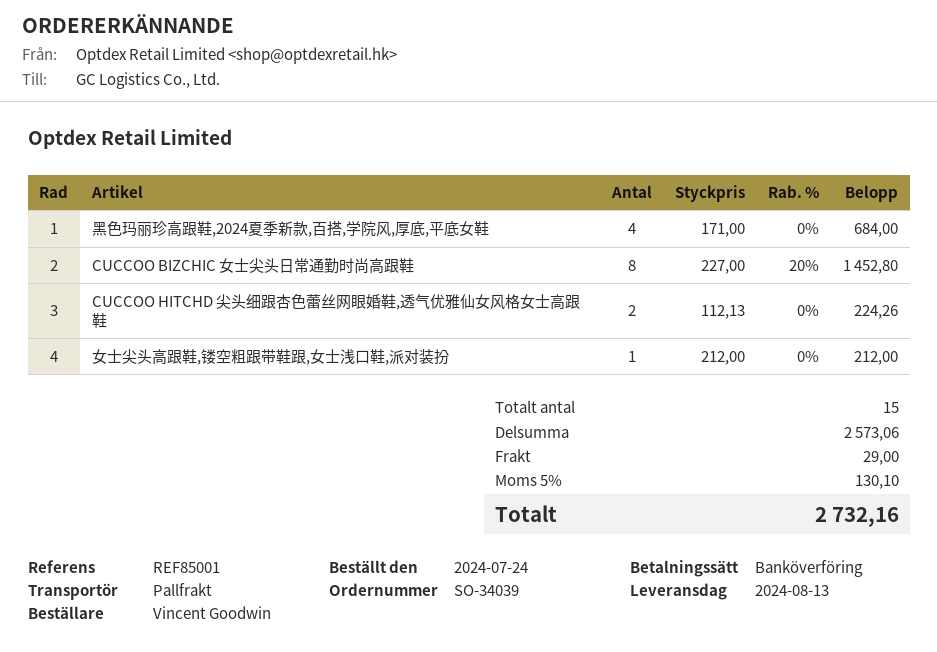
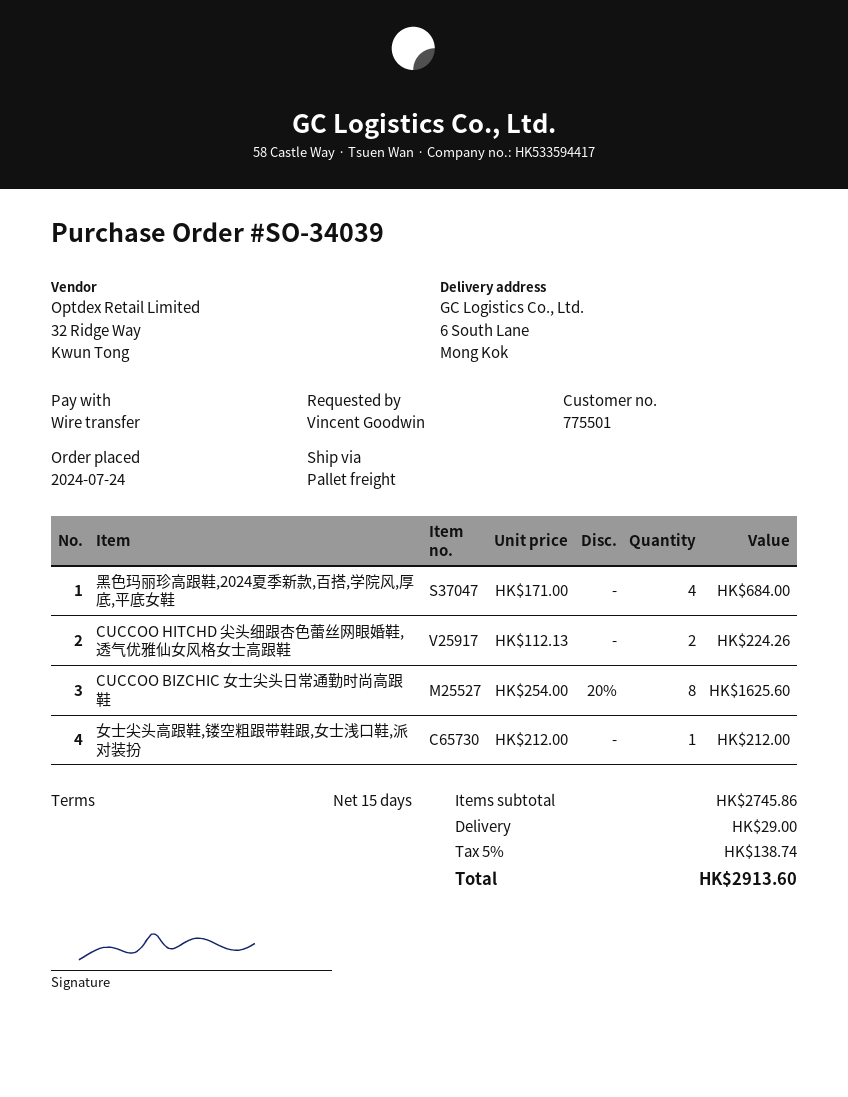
CUCCOO BIZCHIC 女士尖头日常通勤时尚高跟鞋: 8 x 227.00 - 20% = 1452.80 -> 8 x 254.00 - 20% = 1625.60
subtotal: 2573.06 -> 2745.86
tax: 5% = 130.10 -> 5% = 138.74
total: 2732.16 -> 2913.60

